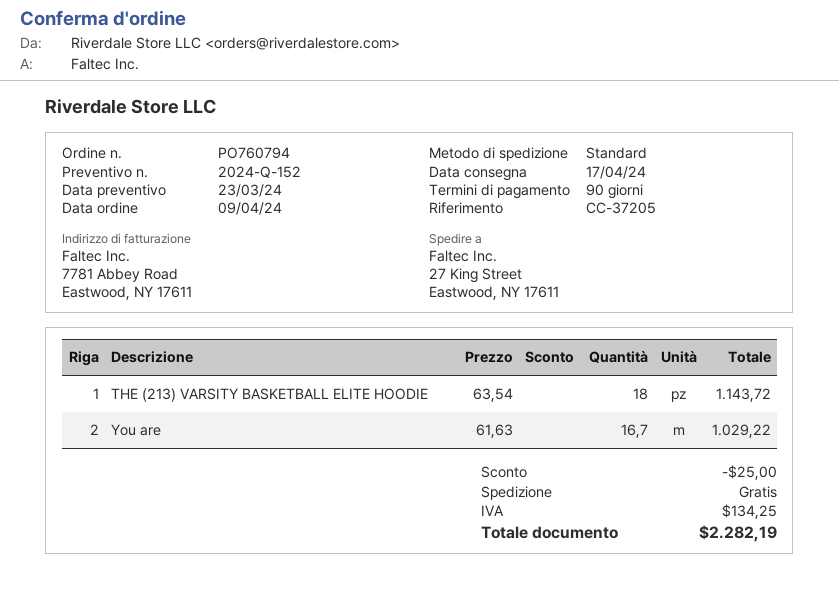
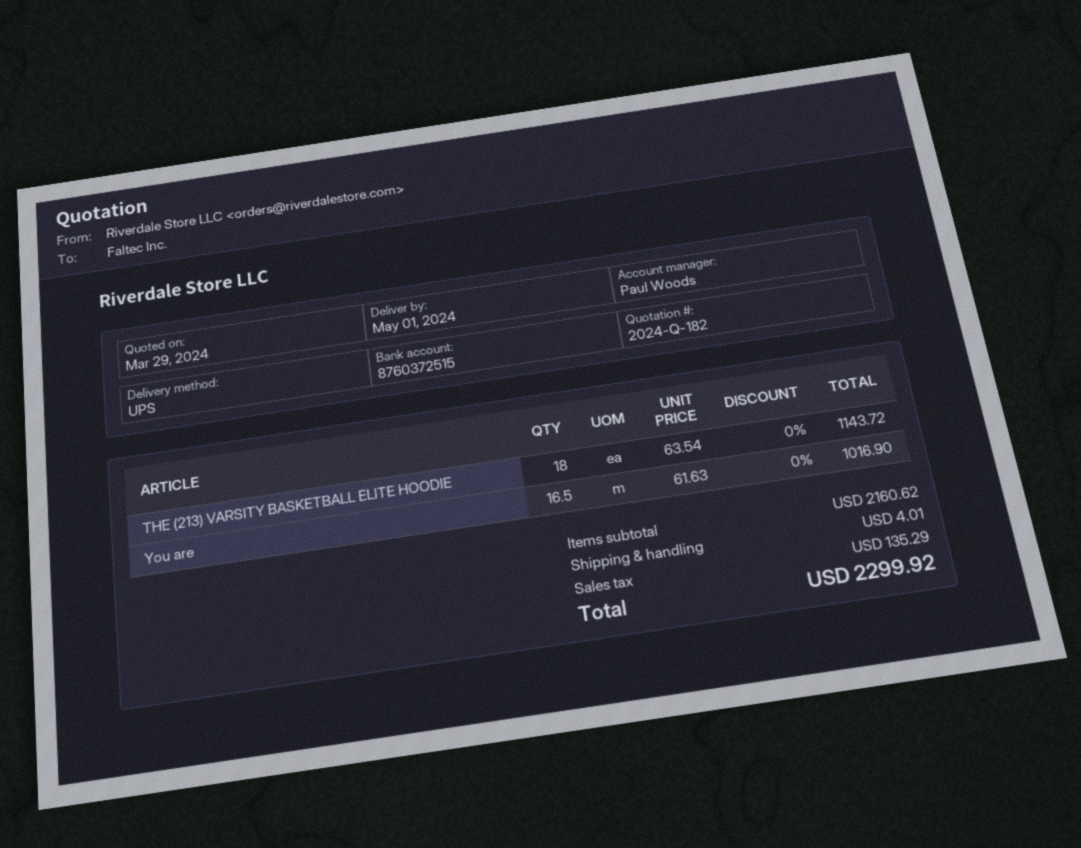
quote number: 2024-Q-152 -> 2024-Q-182
quote date: 2024-03-23 -> 2024-03-29
delivery date: 2024-04-17 -> 2024-05-01
shipping method: standard -> UPS
You are: 16.7 x 61.63 = 1029.22 -> 16.5 x 61.63 = 1016.90
discount: 25.00 -> none
shipping: 0.00 -> 4.01
tax: 134.25 -> 135.29
total: 2282.19 -> 2299.92

